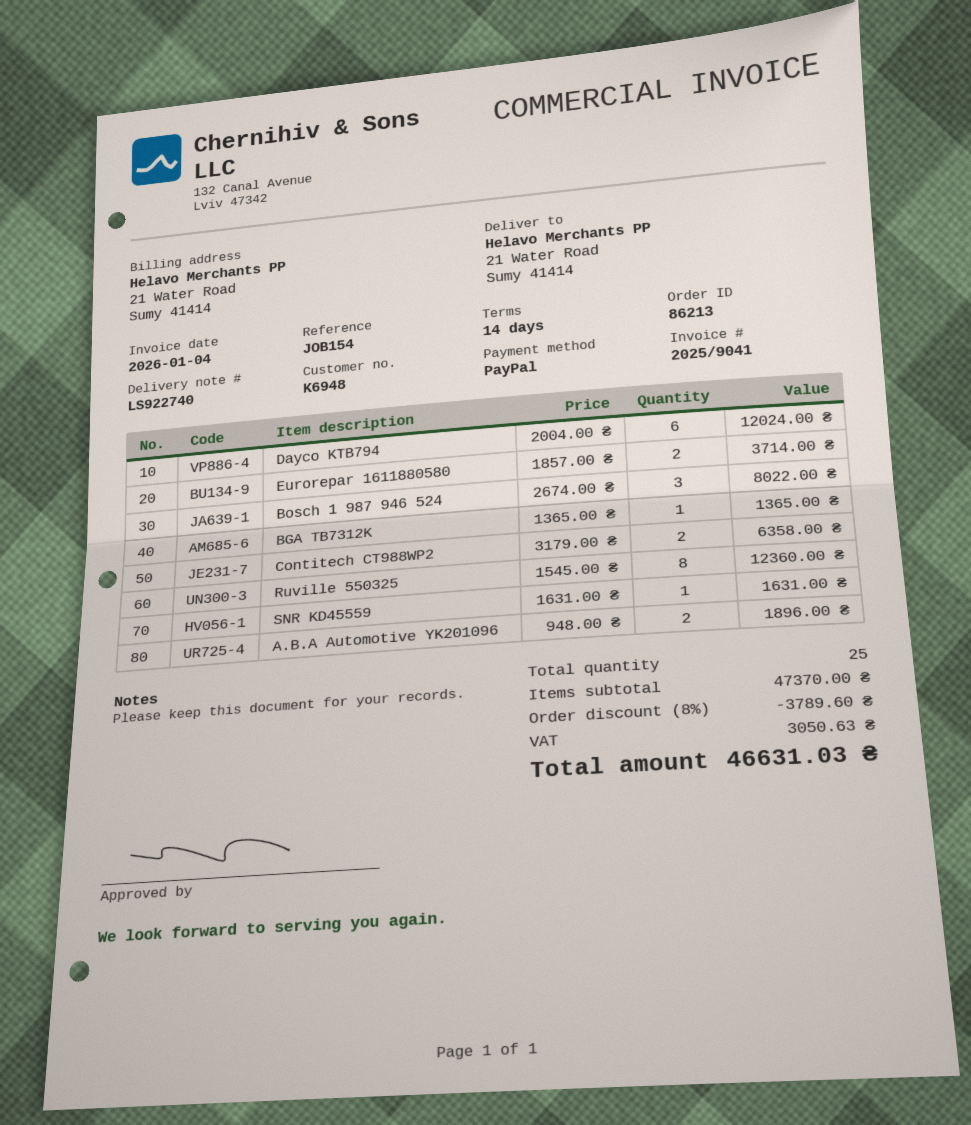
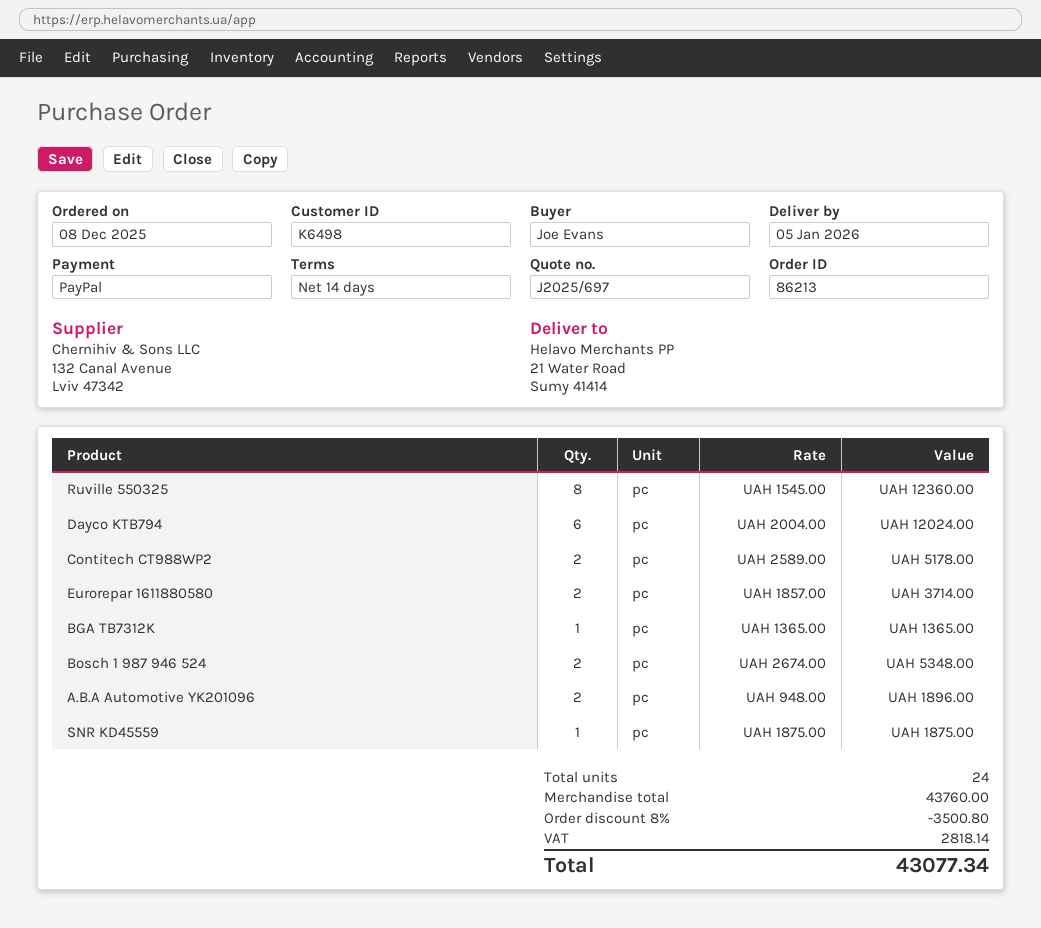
customer number: K6948 -> K6498
Bosch 1 987 946 524: 3 x 2674.00 = 8022.00 -> 2 x 2674.00 = 5348.00
Contitech CT988WP2: 2 x 3179.00 = 6358.00 -> 2 x 2589.00 = 5178.00
SNR KD45559: 1 x 1631.00 = 1631.00 -> 1 x 1875.00 = 1875.00
total quantity: 25 -> 24
subtotal: 47370.00 -> 43760.00
discount: 8% = 3789.60 -> 8% = 3500.80
tax: 3050.63 -> 2818.14
total: 46631.03 -> 43077.34

